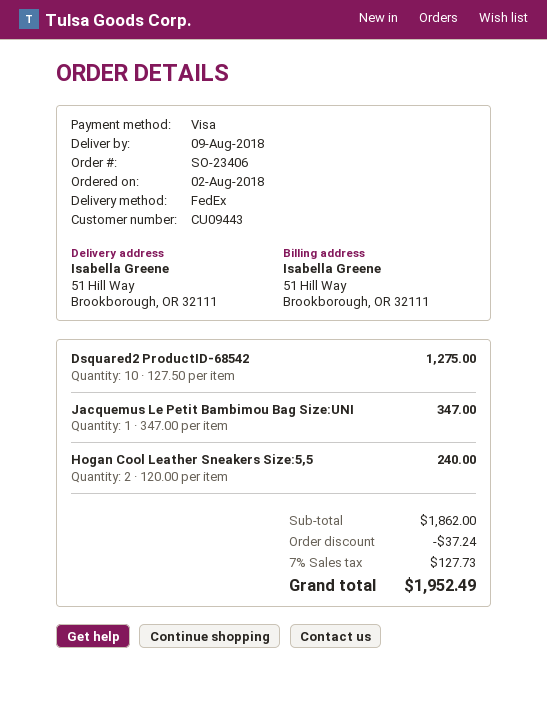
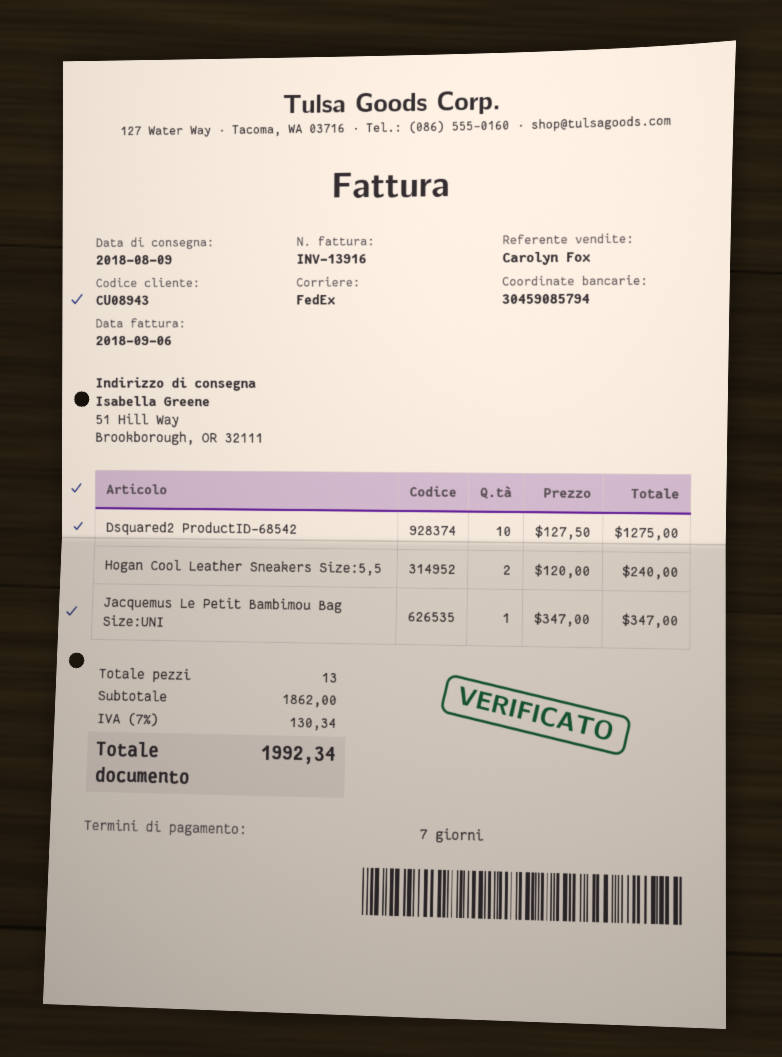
customer number: CU09443 -> CU08943
discount: 37.24 -> none
tax: 7% = 127.73 -> 7% = 130.34
total: 1952.49 -> 1992.34

